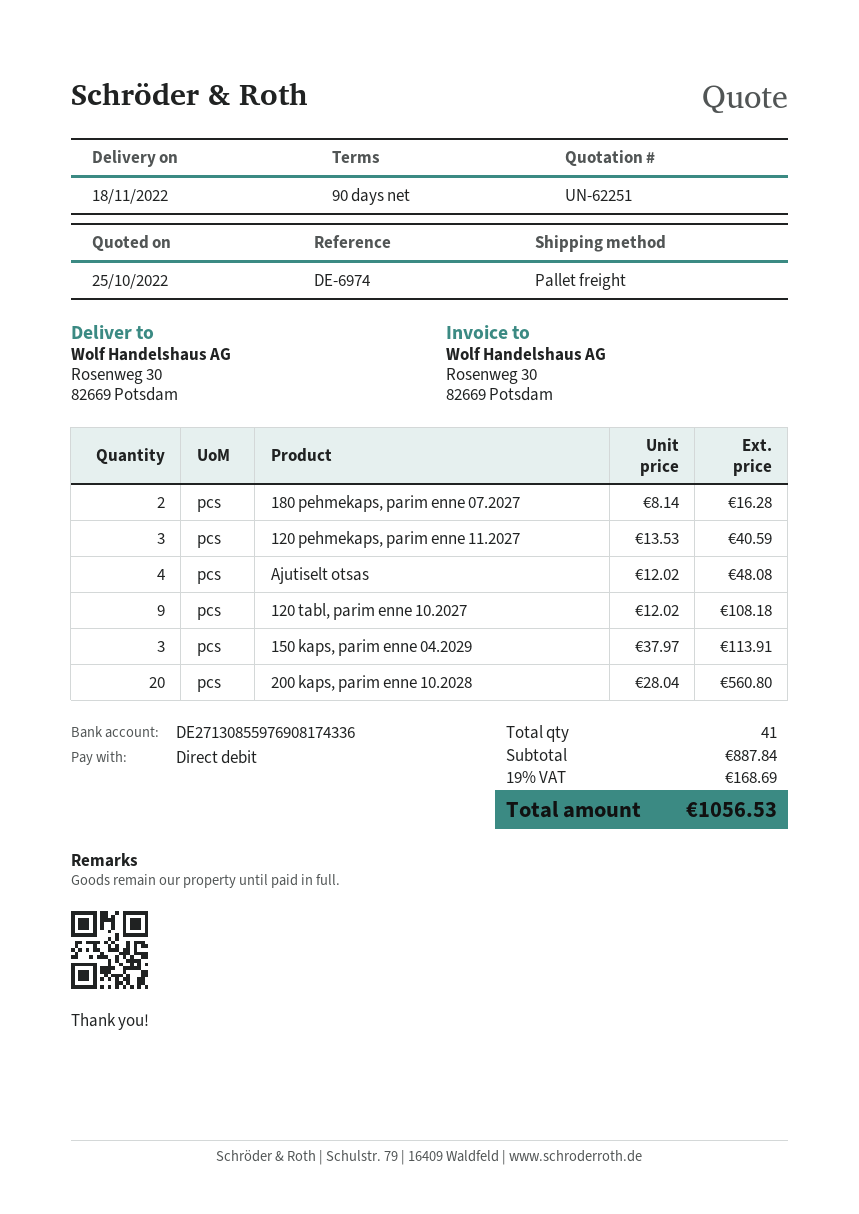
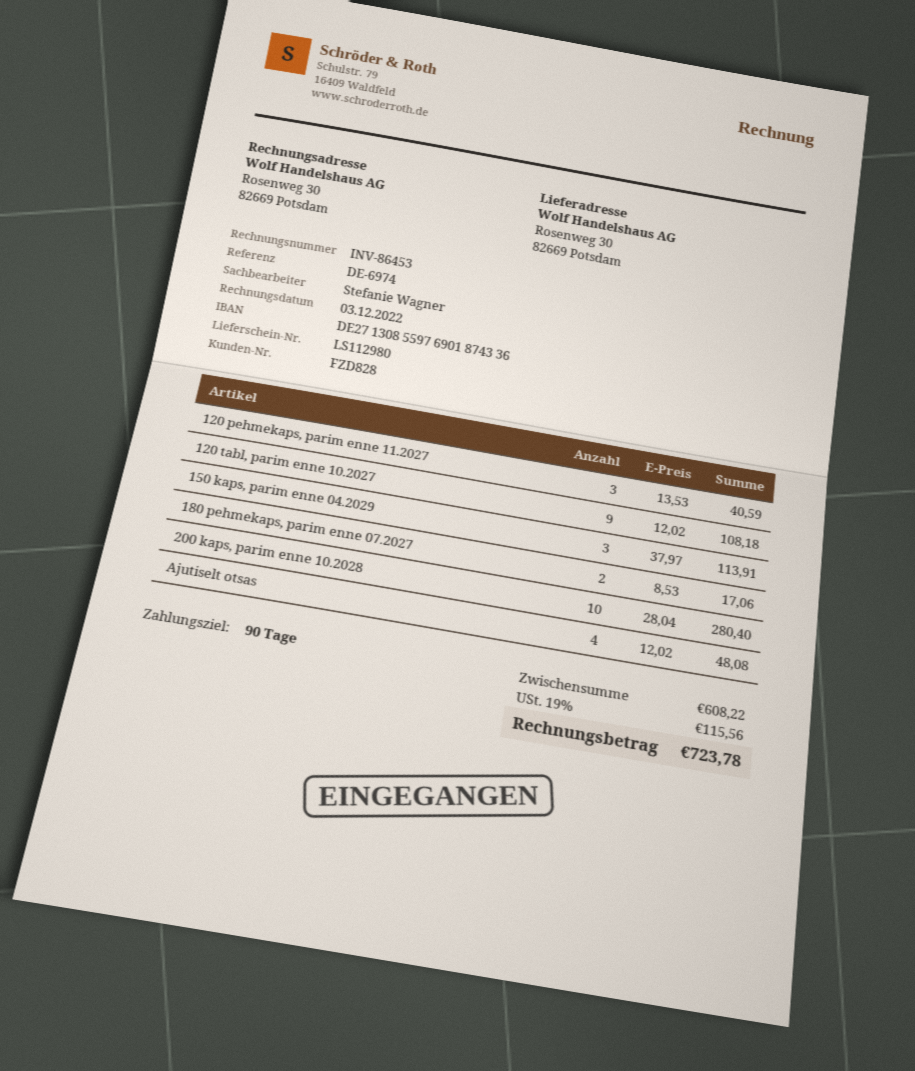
bank account: DE27130855976908174336 -> DE27130855976901874336
180 pehmekaps, parim enne 07.2027: 2 x 8.14 = 16.28 -> 2 x 8.53 = 17.06
200 kaps, parim enne 10.2028: 20 x 28.04 = 560.80 -> 10 x 28.04 = 280.40
subtotal: 887.84 -> 608.22
tax: 19% = 168.69 -> 19% = 115.56
total: 1056.53 -> 723.78

